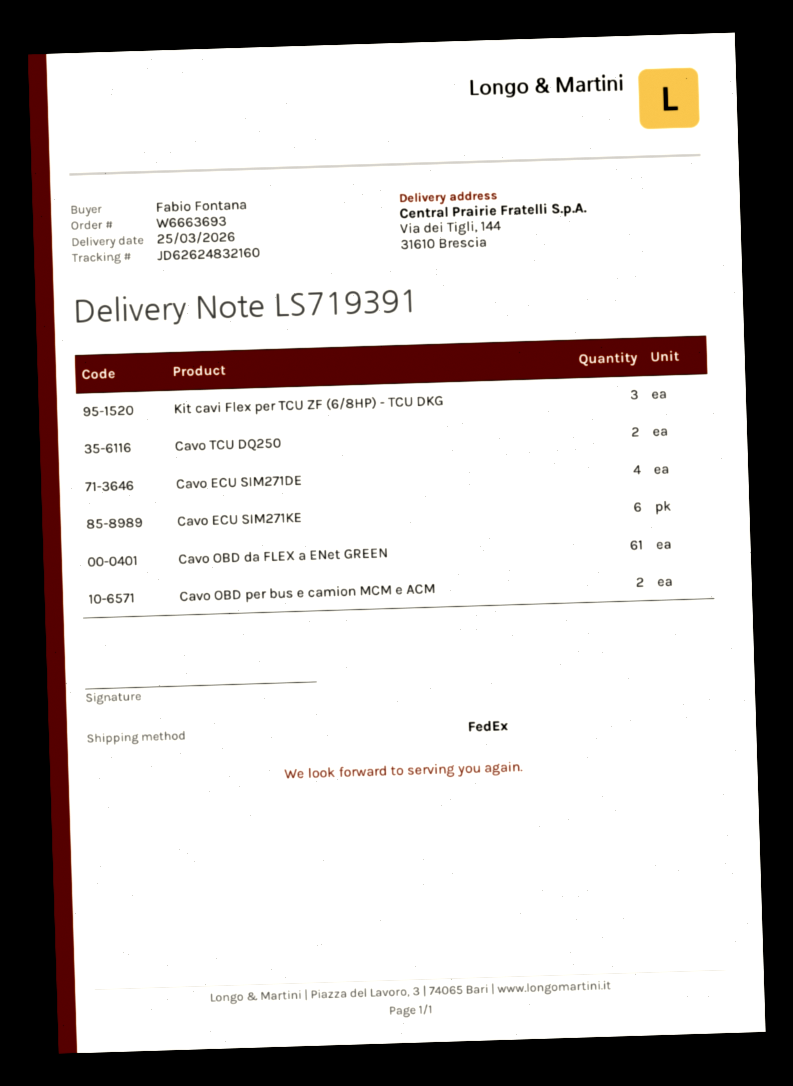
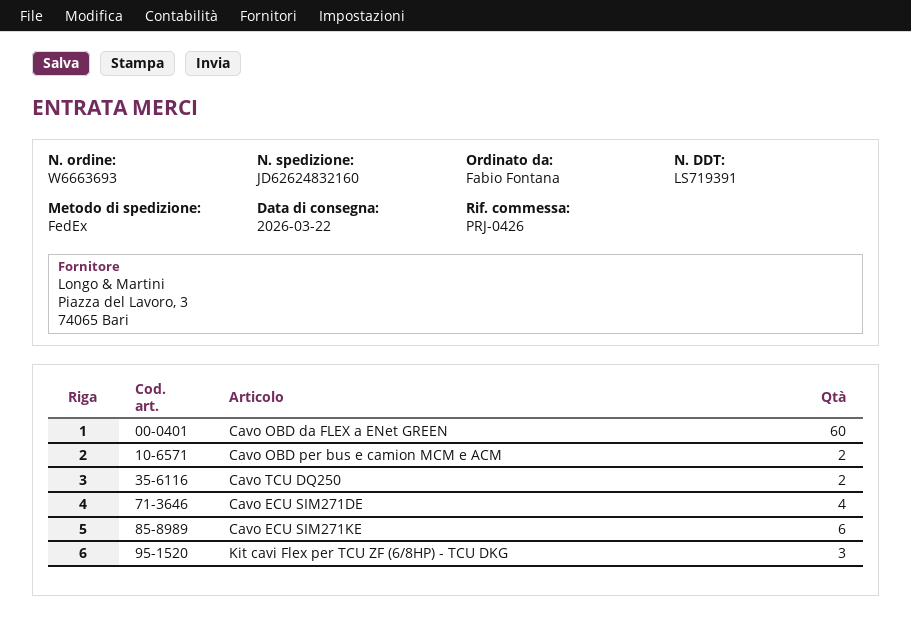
delivery date: 2026-03-25 -> 2026-03-22
Cavo OBD da FLEX a ENet GREEN: 61 -> 60

